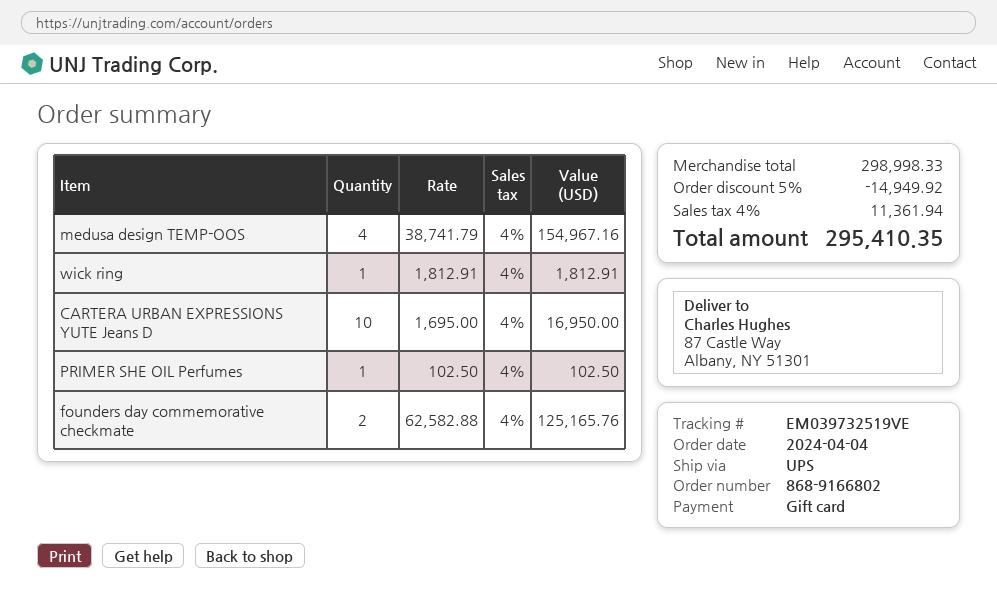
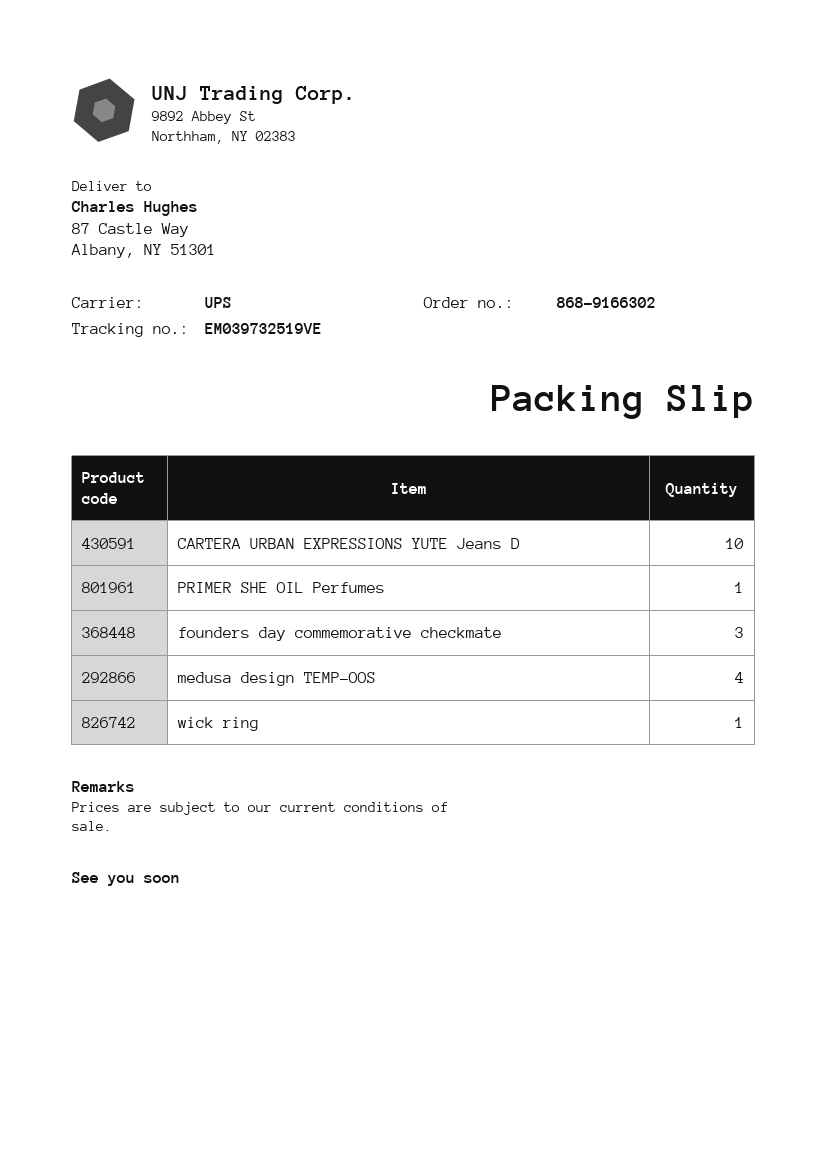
order number: 868-9166802 -> 868-9166302
founders day commemorative checkmate: 2 -> 3

